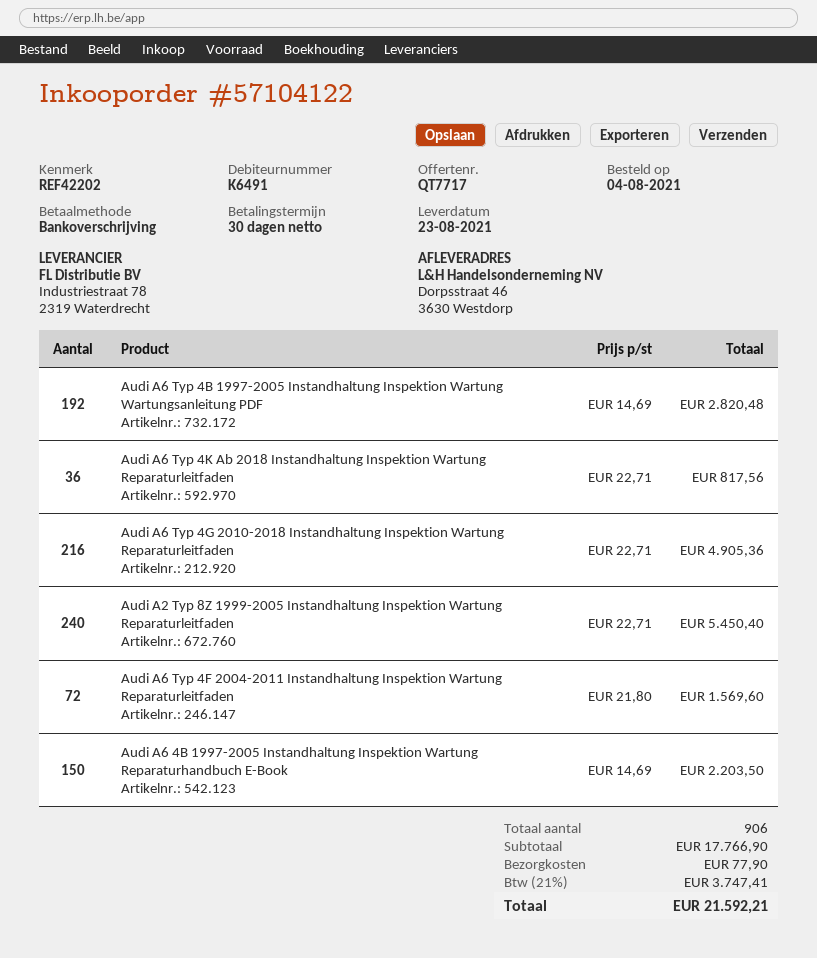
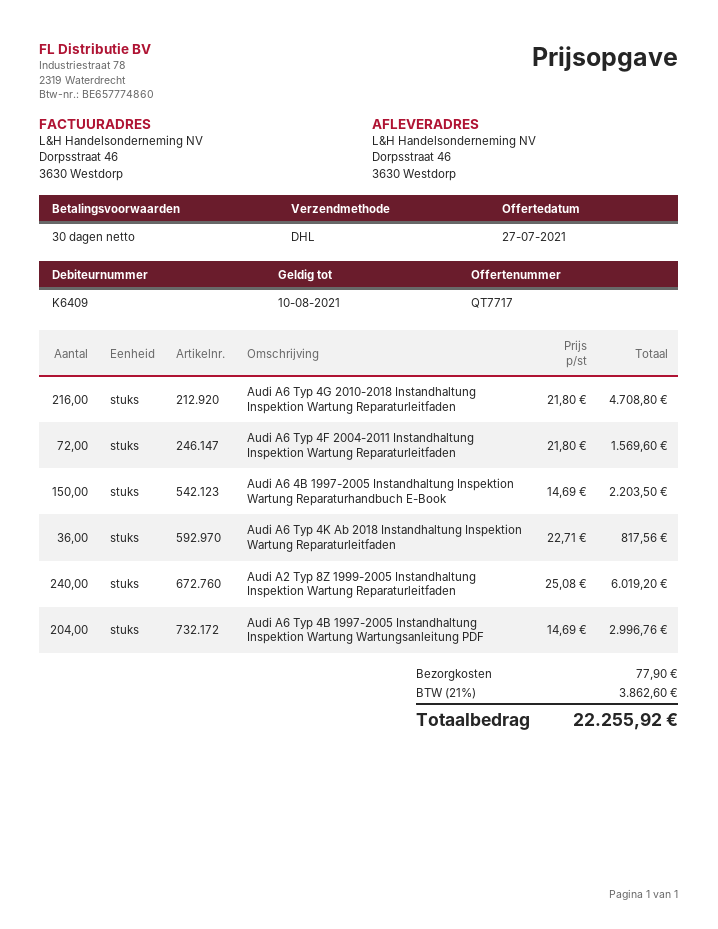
customer number: K6491 -> K6409
Audi A6 Typ 4B 1997-2005 Instandhaltung Inspektion Wartung Wartungsanleitung PDF: 192 x 14.69 = 2820.48 -> 204 x 14.69 = 2996.76
Audi A6 Typ 4G 2010-2018 Instandhaltung Inspektion Wartung Reparaturleitfaden: 216 x 22.71 = 4905.36 -> 216 x 21.80 = 4708.80
Audi A2 Typ 8Z 1999-2005 Instandhaltung Inspektion Wartung Reparaturleitfaden: 240 x 22.71 = 5450.40 -> 240 x 25.08 = 6019.20
tax: 21% = 3747.41 -> 21% = 3862.60
total: 21592.21 -> 22255.92

